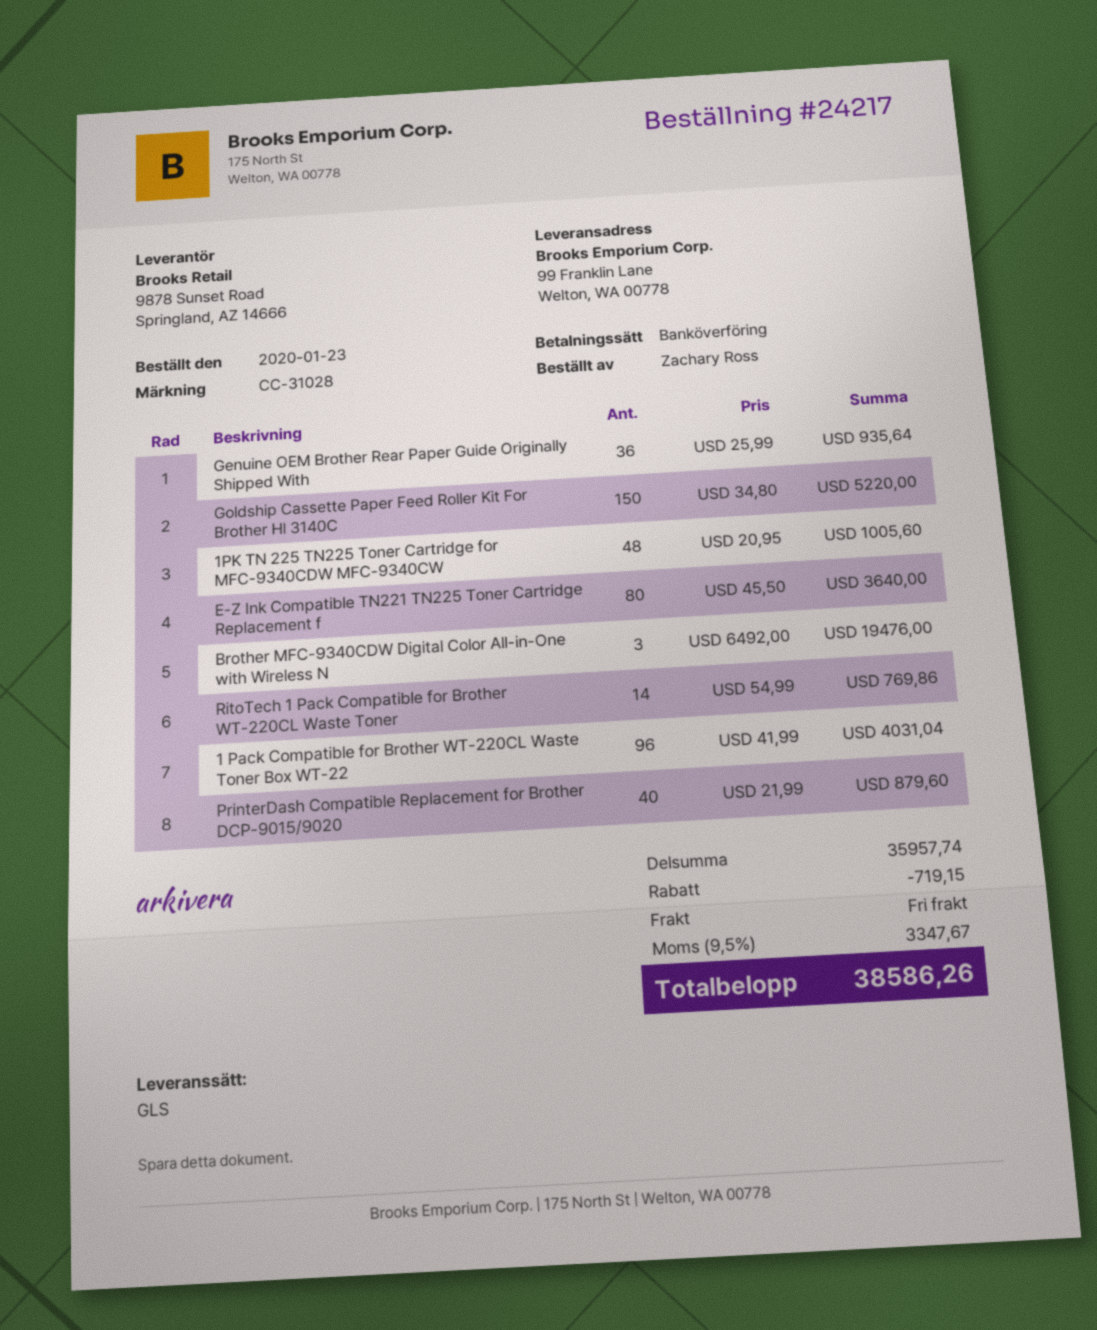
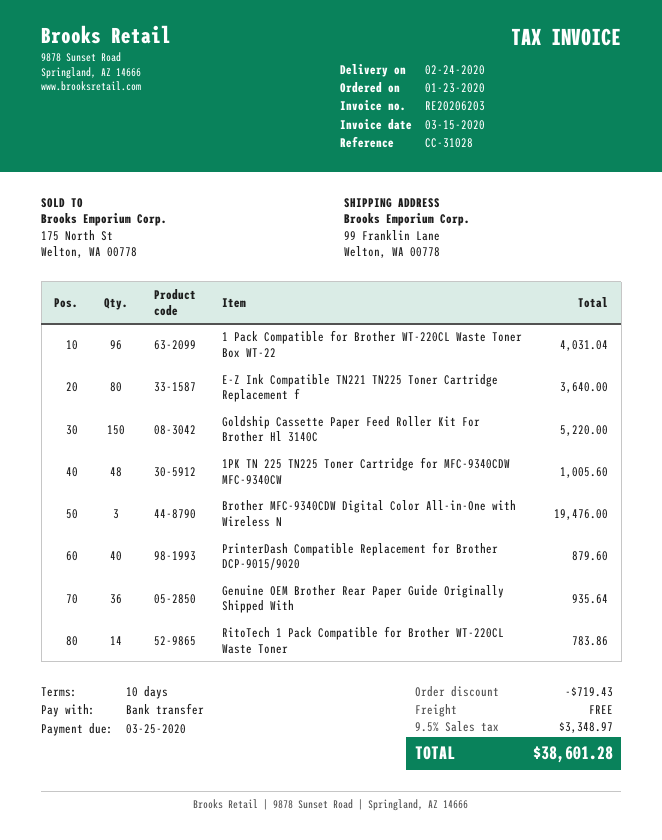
RitoTech 1 Pack Compatible for Brother WT-220CL Waste Toner: 14 for 769.86 -> 14 for 783.86
discount: 719.15 -> 719.43
tax: 9.5% = 3347.67 -> 9.5% = 3348.97
total: 38586.26 -> 38601.28

